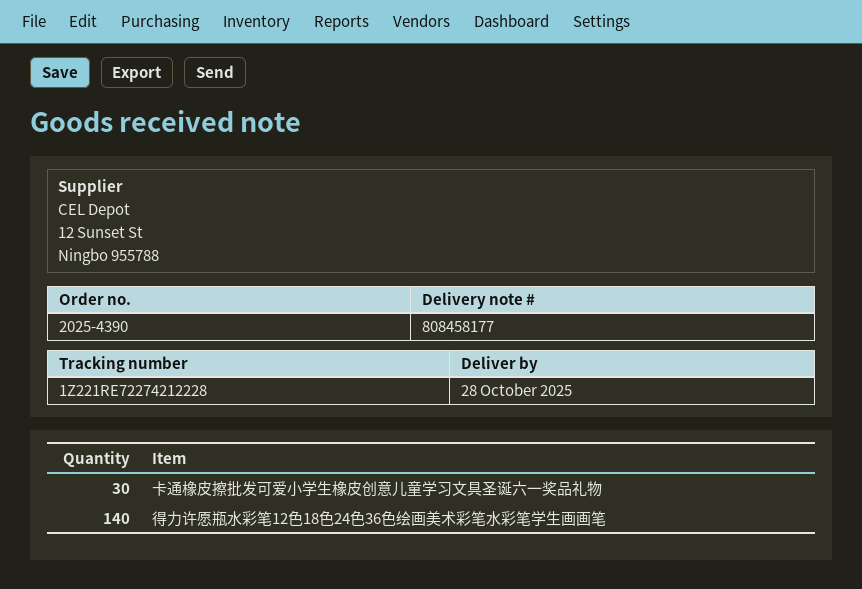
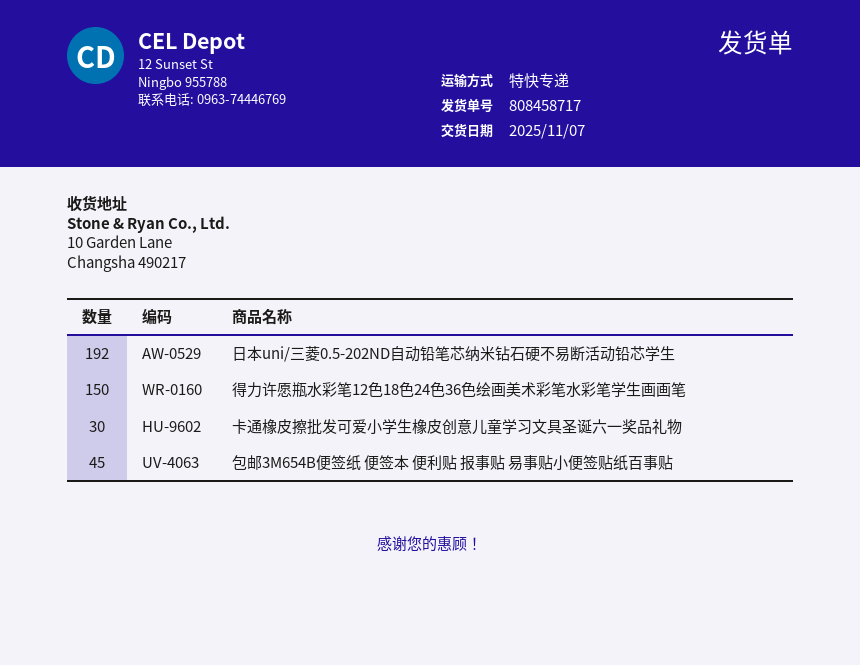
delivery note number: 808458177 -> 808458717
delivery date: 2025-10-28 -> 2025-11-07
得力许愿瓶水彩笔12色18色24色36色绘画美术彩笔水彩笔学生画画笔: 140 -> 150
日本uni/三菱0.5-202ND自动铅笔芯纳米钻石硬不易断活动铅芯学生: none -> 192
包邮3M654B便签纸 便签本 便利贴 报事贴 易事贴小便签贴纸百事贴: none -> 45

